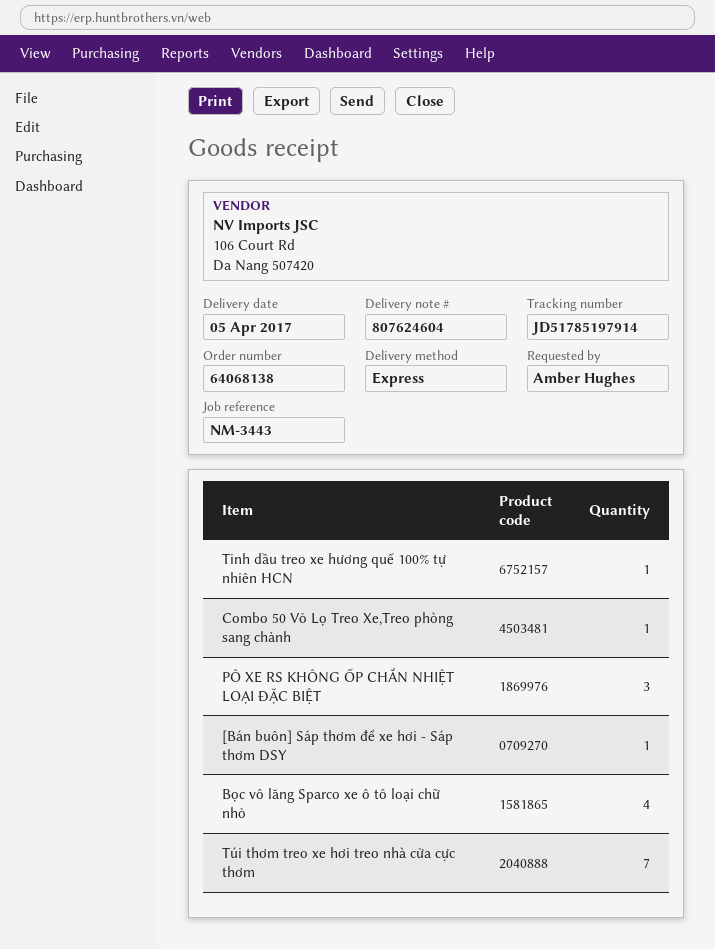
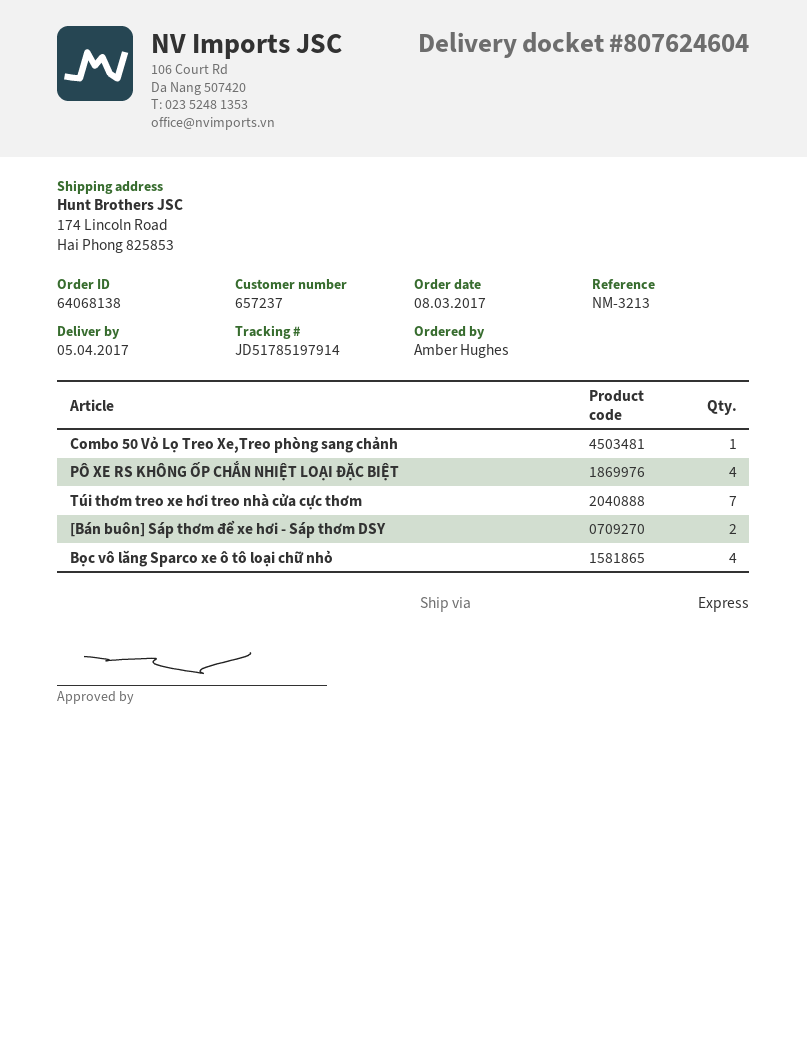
reference: NM-3443 -> NM-3213
Tinh dầu treo xe hương quế 100% tự nhiên HCN: 1 -> none
PÔ XE RS KHÔNG ỐP CHẮN NHIỆT LOẠI ĐẶC BIỆT: 3 -> 4
[Bán buôn] Sáp thơm để xe hơi - Sáp thơm DSY: 1 -> 2

